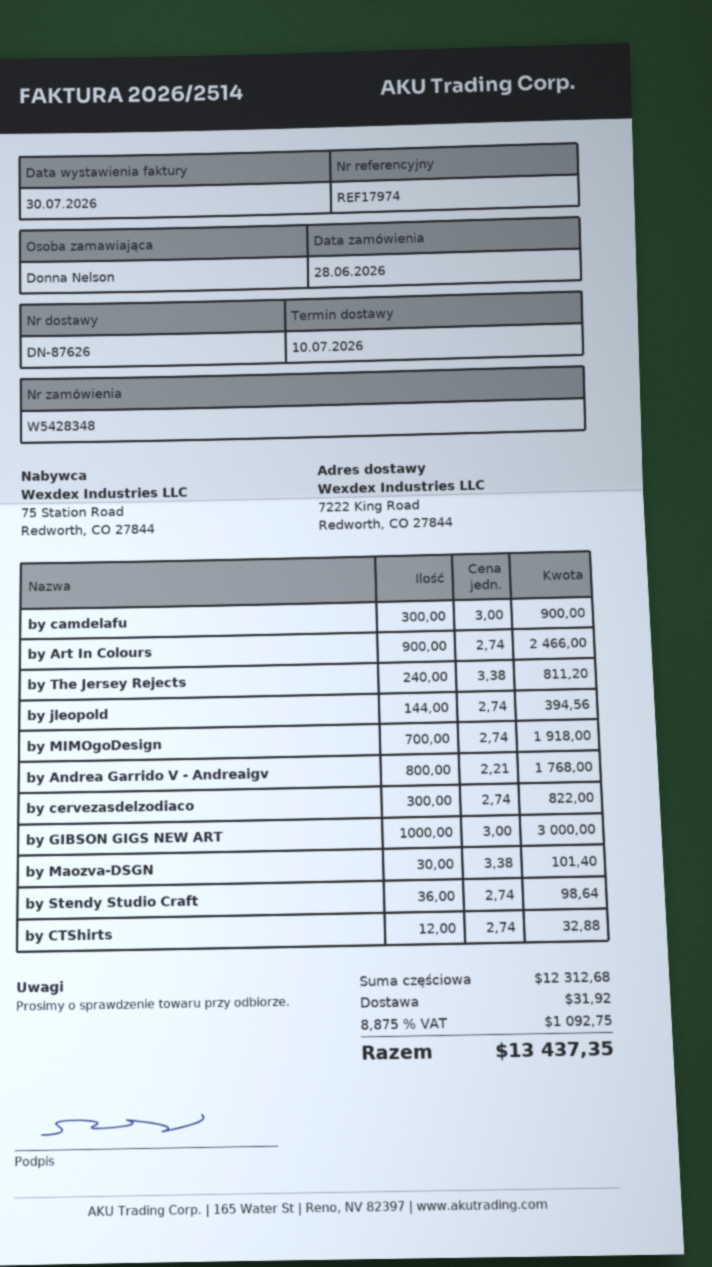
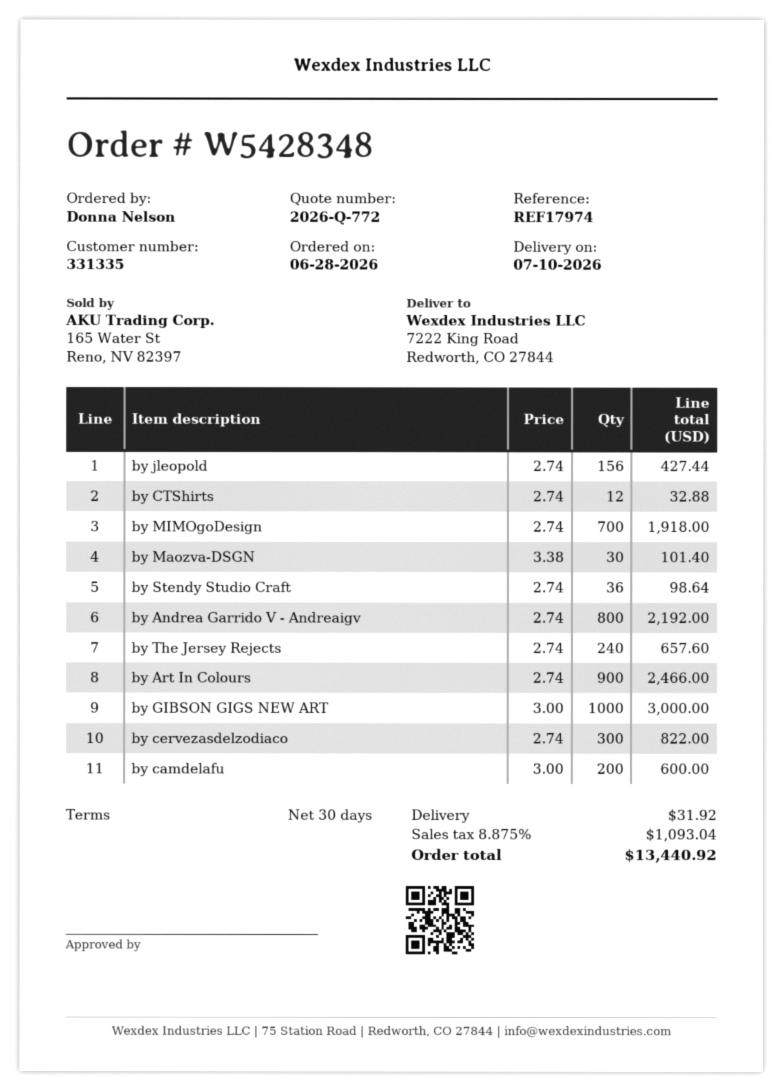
by camdelafu: 300 x 3.00 = 900.00 -> 200 x 3.00 = 600.00
by The Jersey Rejects: 240 x 3.38 = 811.20 -> 240 x 2.74 = 657.60
by jleopold: 144 x 2.74 = 394.56 -> 156 x 2.74 = 427.44
by Andrea Garrido V - Andreaigv: 800 x 2.21 = 1768.00 -> 800 x 2.74 = 2192.00
tax: 8.875% = 1092.75 -> 8.875% = 1093.04
total: 13437.35 -> 13440.92

